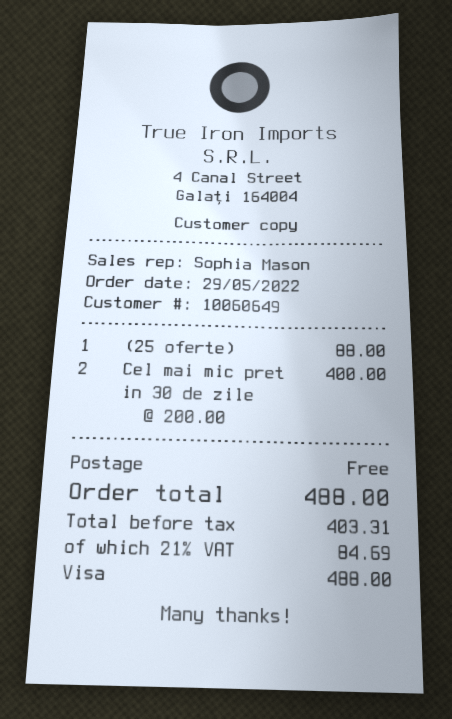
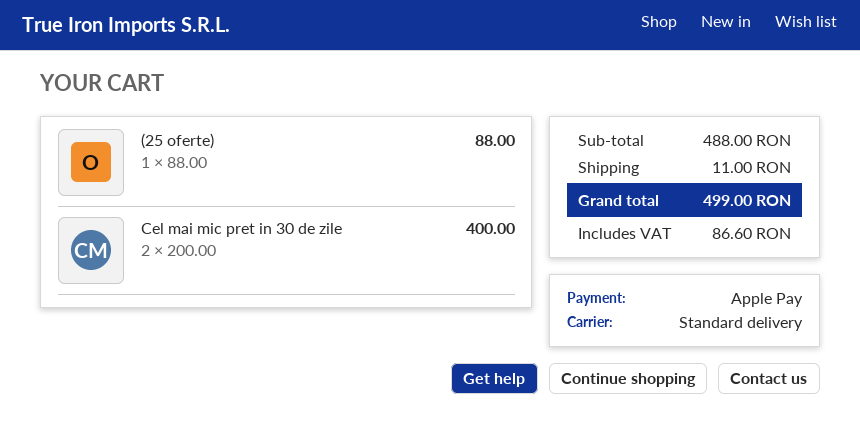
payment method: Visa -> Apple Pay
shipping: 0.00 -> 11.00
tax: 84.69 -> 86.60
total: 488.00 -> 499.00

